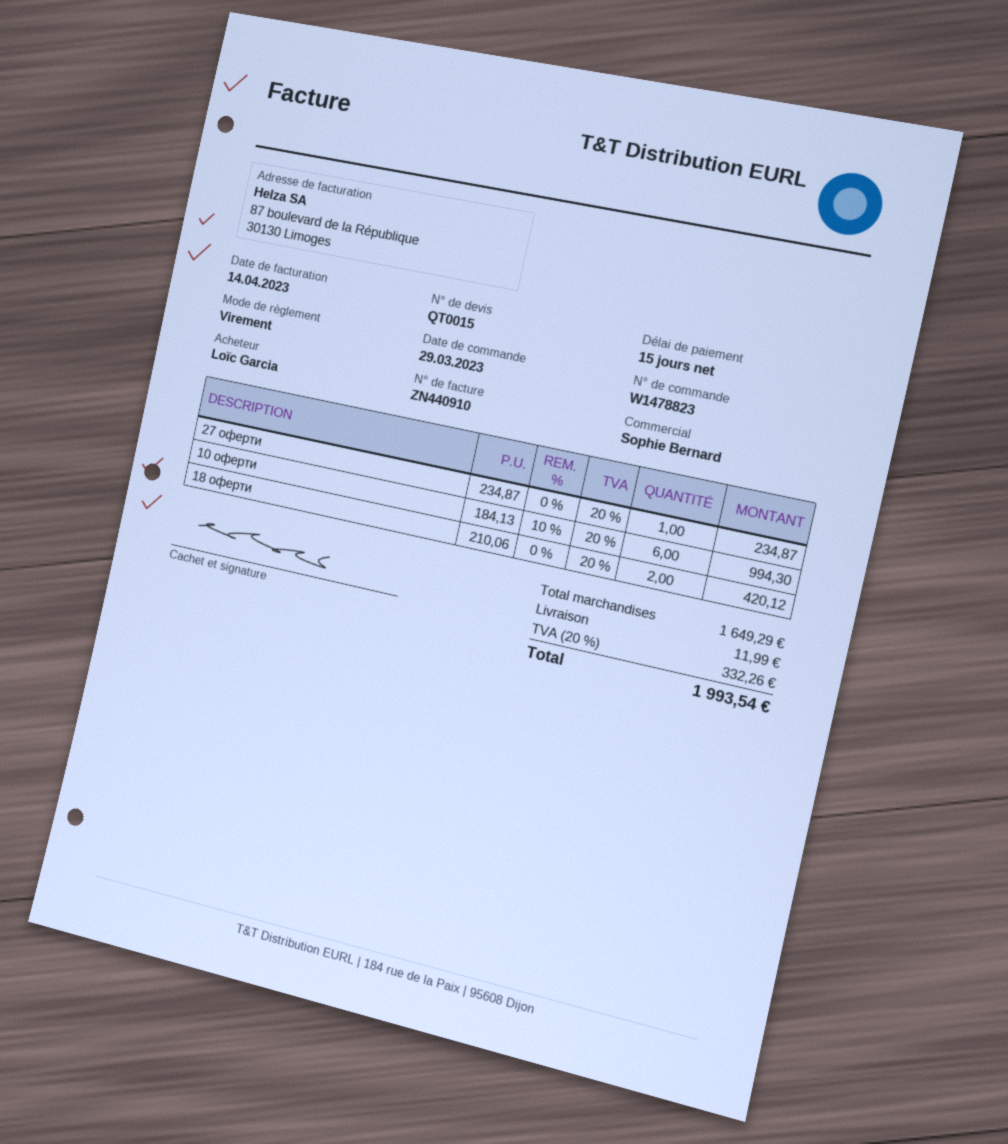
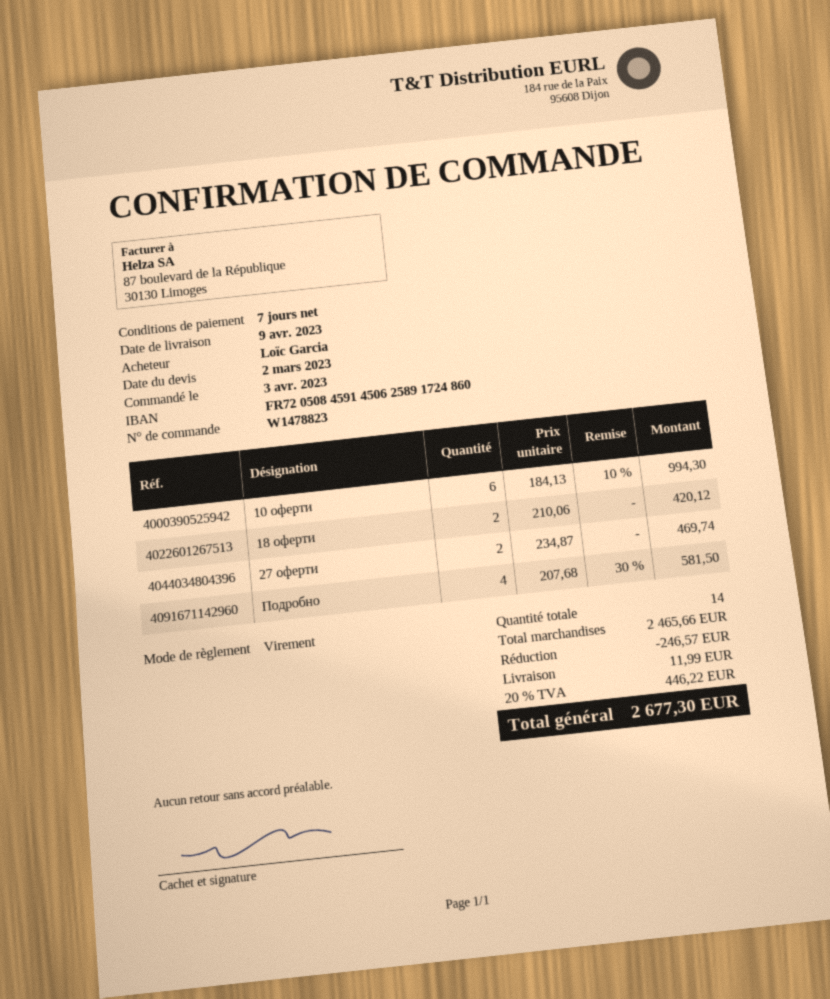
order date: 2023-03-29 -> 2023-04-03
payment terms: 15 days -> 7 days
27 оферти: 1 x 234.87 = 234.87 -> 2 x 234.87 = 469.74
Подробно: none -> 4 x 207.68 - 30% = 581.50
subtotal: 1649.29 -> 2465.66
discount: none -> 246.57
tax: 20% = 332.26 -> 20% = 446.22
total: 1993.54 -> 2677.30

